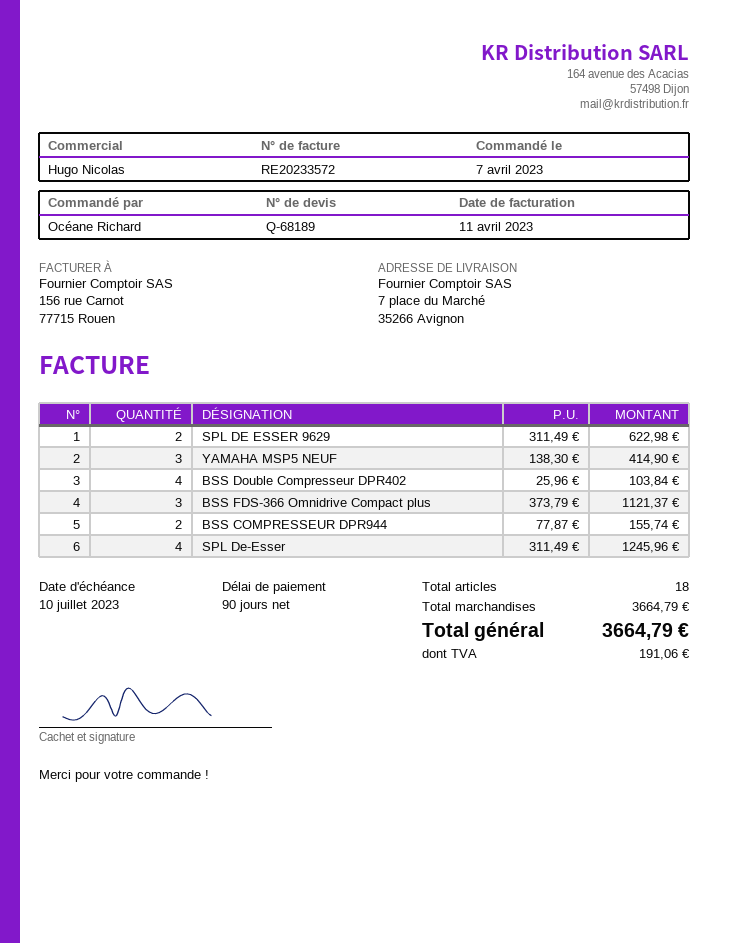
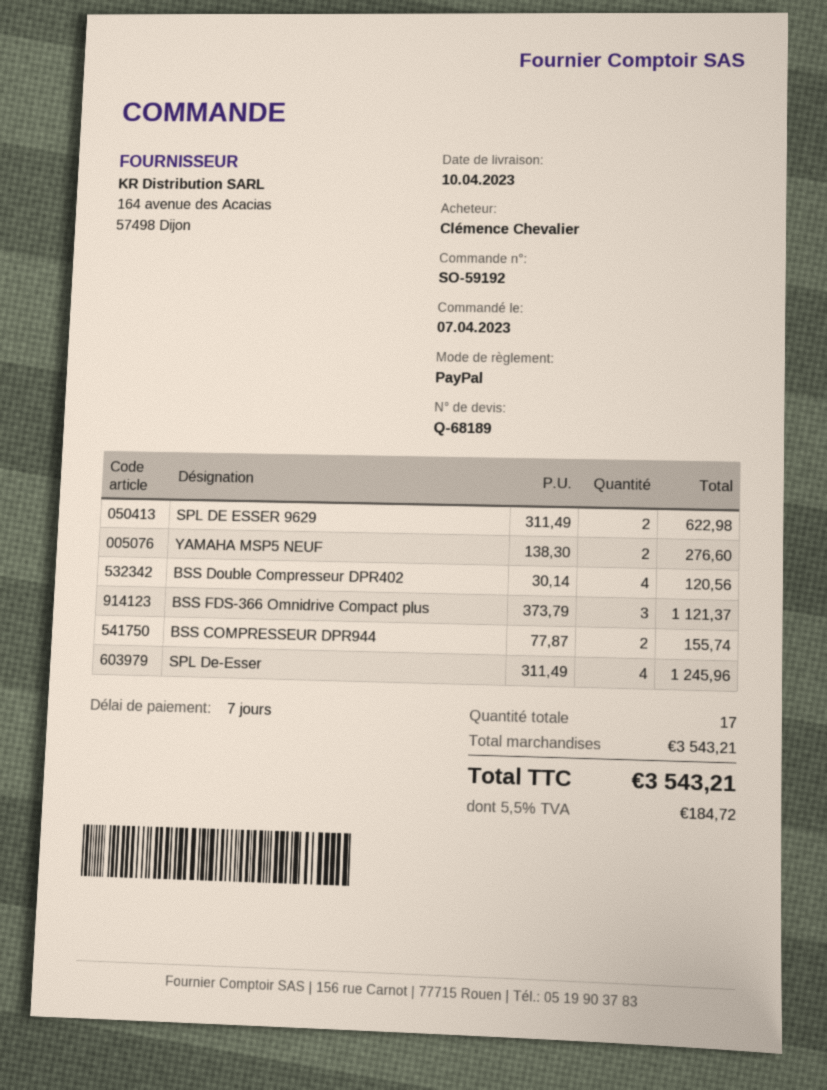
payment terms: 90 days -> 7 days
ordered by: Océane Richard -> Clémence Chevalier
YAMAHA MSP5 NEUF: 3 x 138.30 = 414.90 -> 2 x 138.30 = 276.60
BSS Double Compresseur DPR402: 4 x 25.96 = 103.84 -> 4 x 30.14 = 120.56
total quantity: 18 -> 17
subtotal: 3664.79 -> 3543.21
tax: 191.06 -> 184.72
total: 3664.79 -> 3543.21

